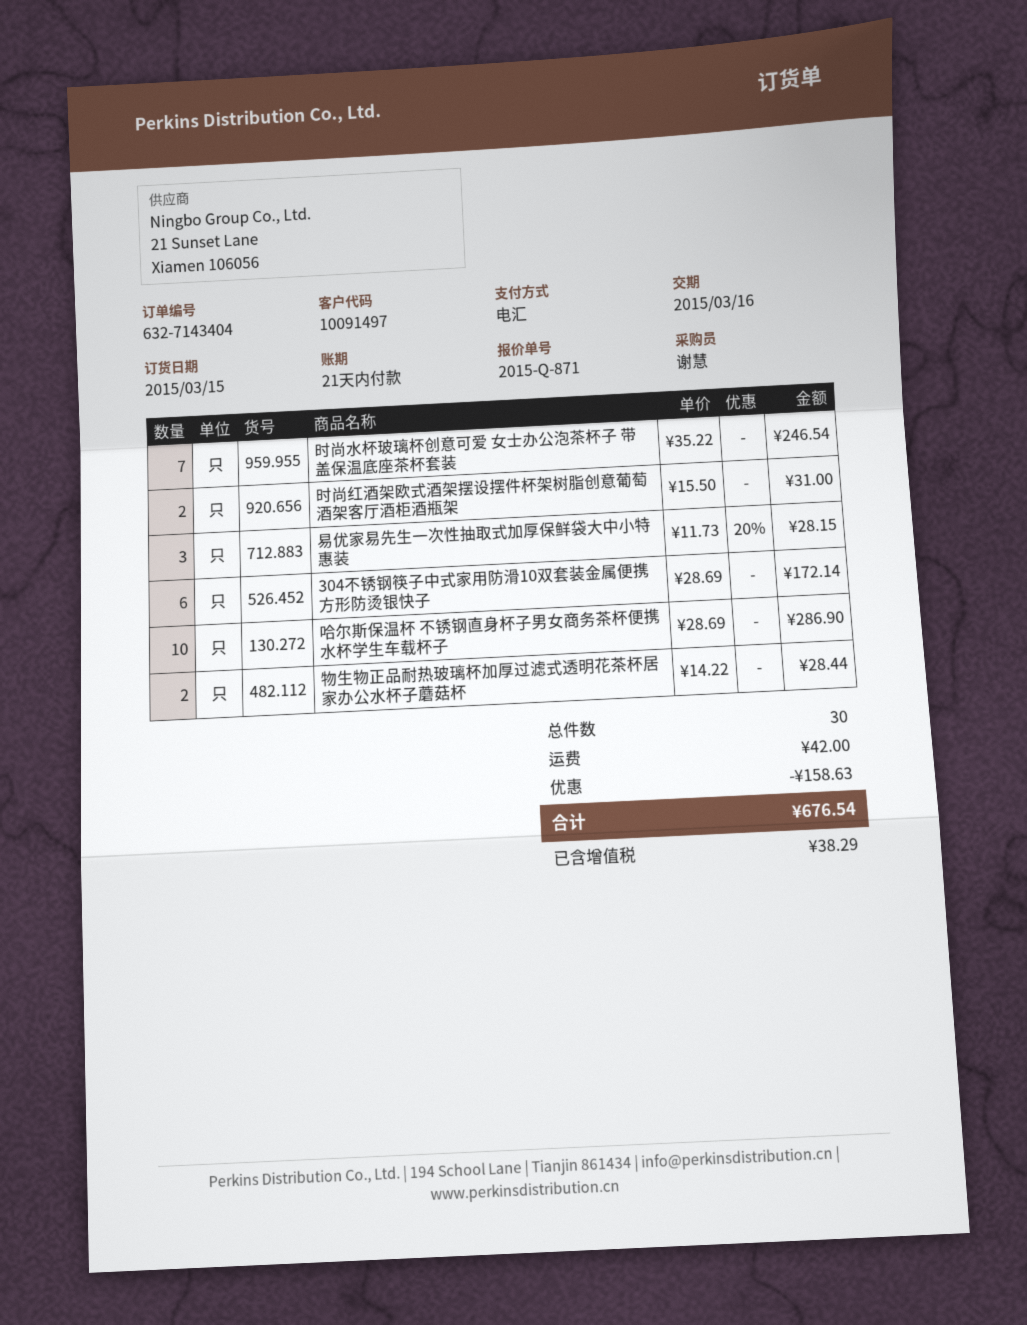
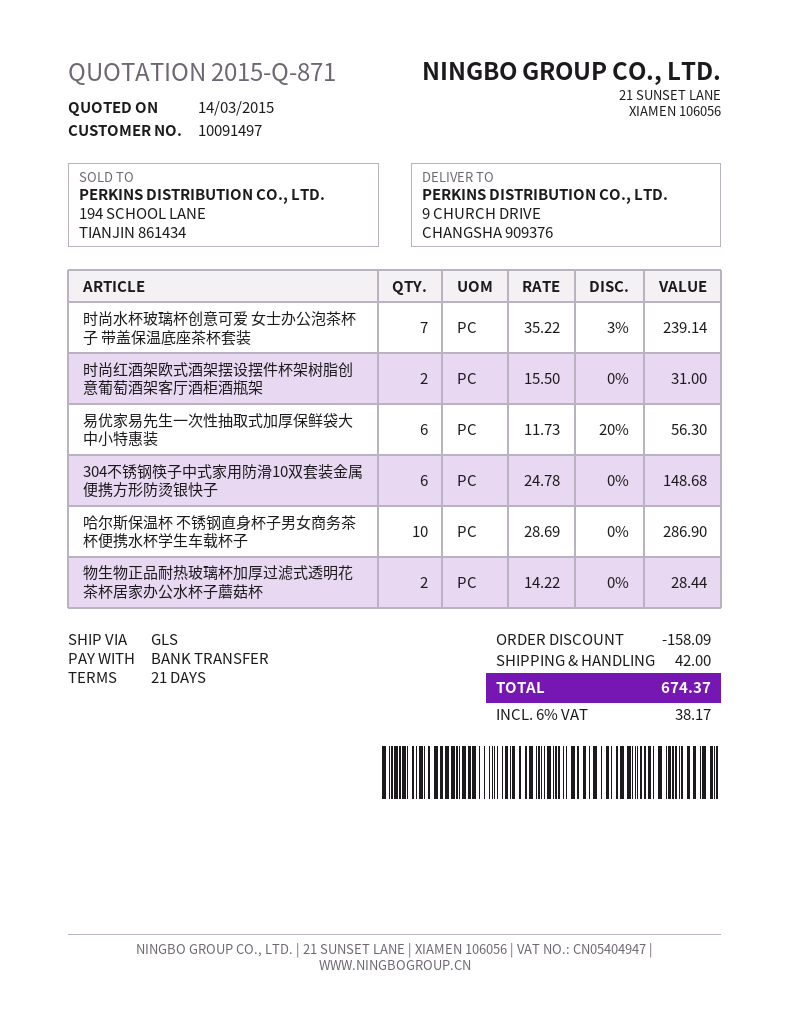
时尚水杯玻璃杯创意可爱 女士办公泡茶杯子 带盖保温底座茶杯套装: 7 x 35.22 = 246.54 -> 7 x 35.22 - 3% = 239.14
易优家易先生一次性抽取式加厚保鲜袋大中小特惠装: 3 x 11.73 - 20% = 28.15 -> 6 x 11.73 - 20% = 56.30
304不锈钢筷子中式家用防滑10双套装金属便携方形防烫银快子: 6 x 28.69 = 172.14 -> 6 x 24.78 = 148.68
discount: 158.63 -> 158.09
tax: 38.29 -> 38.17
total: 676.54 -> 674.37

